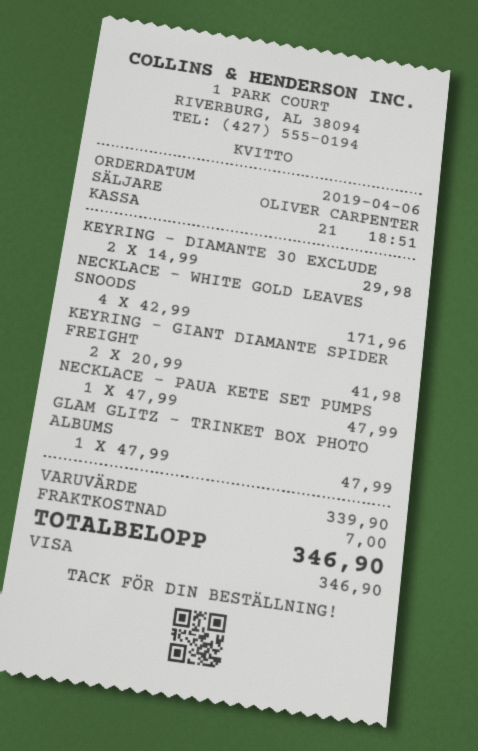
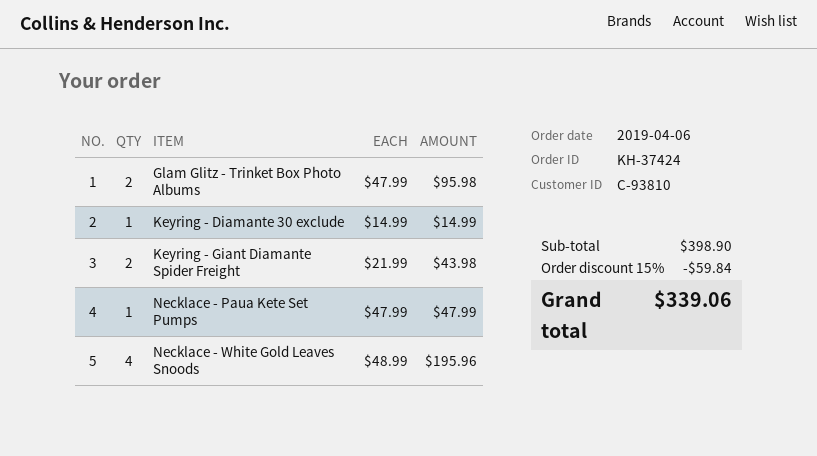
KEYRING - DIAMANTE 30 EXCLUDE: 2 x 14.99 = 29.98 -> 1 x 14.99 = 14.99
NECKLACE - WHITE GOLD LEAVES SNOODS: 4 x 42.99 = 171.96 -> 4 x 48.99 = 195.96
KEYRING - GIANT DIAMANTE SPIDER FREIGHT: 2 x 20.99 = 41.98 -> 2 x 21.99 = 43.98
GLAM GLITZ - TRINKET BOX PHOTO ALBUMS: 1 x 47.99 = 47.99 -> 2 x 47.99 = 95.98
subtotal: 339.90 -> 398.90
discount: none -> 15% = 59.84
shipping: 7.00 -> none
total: 346.90 -> 339.06

